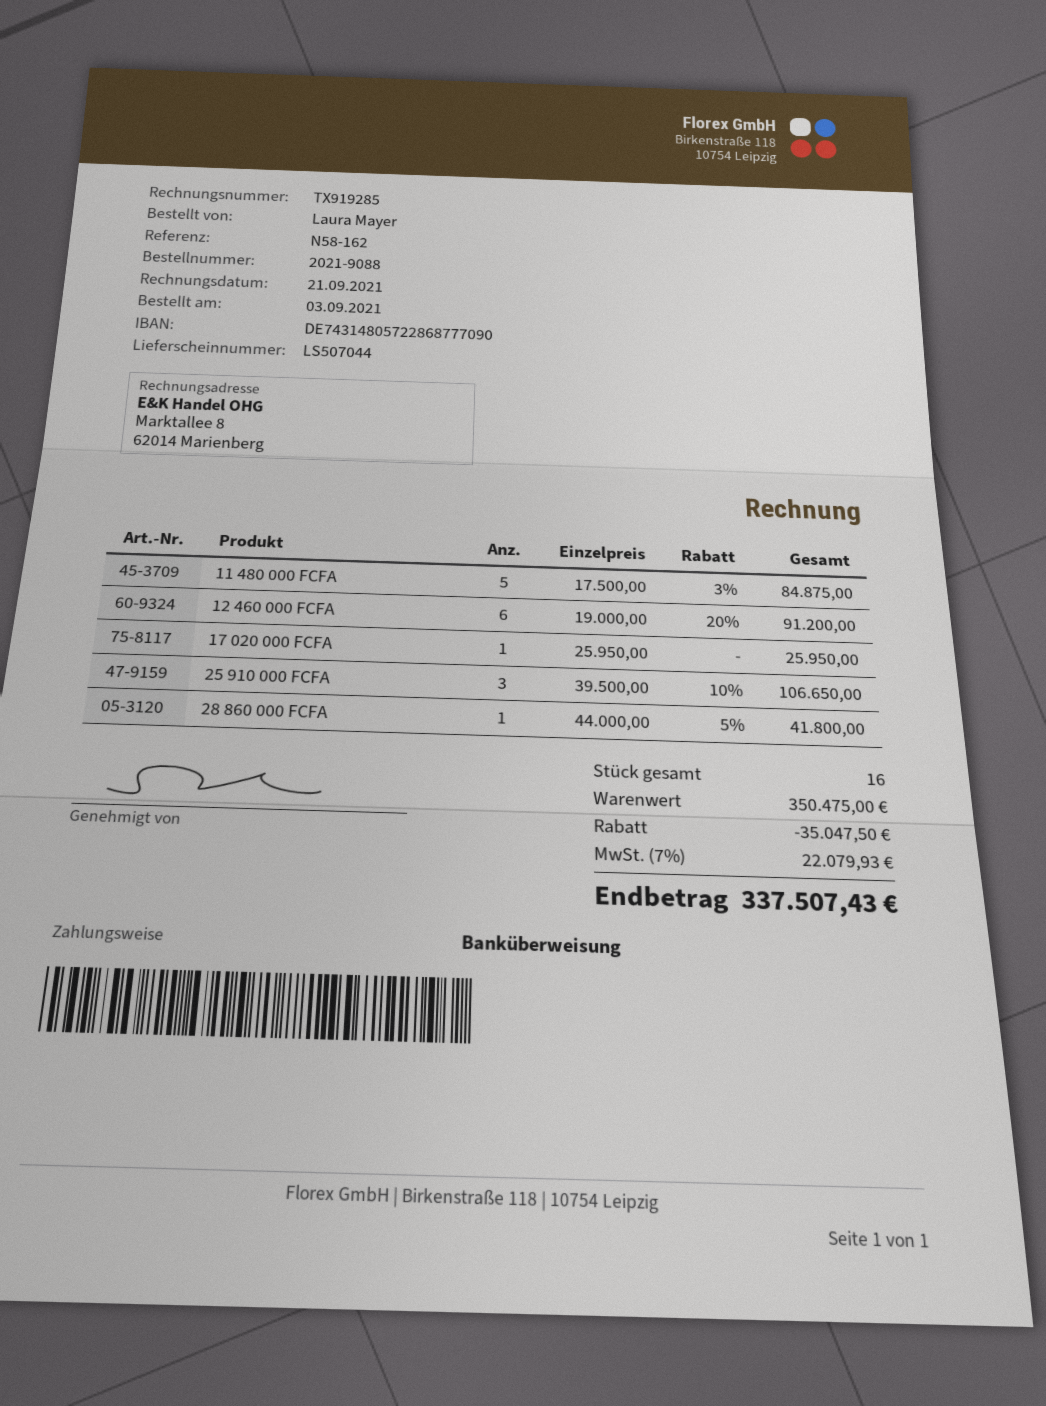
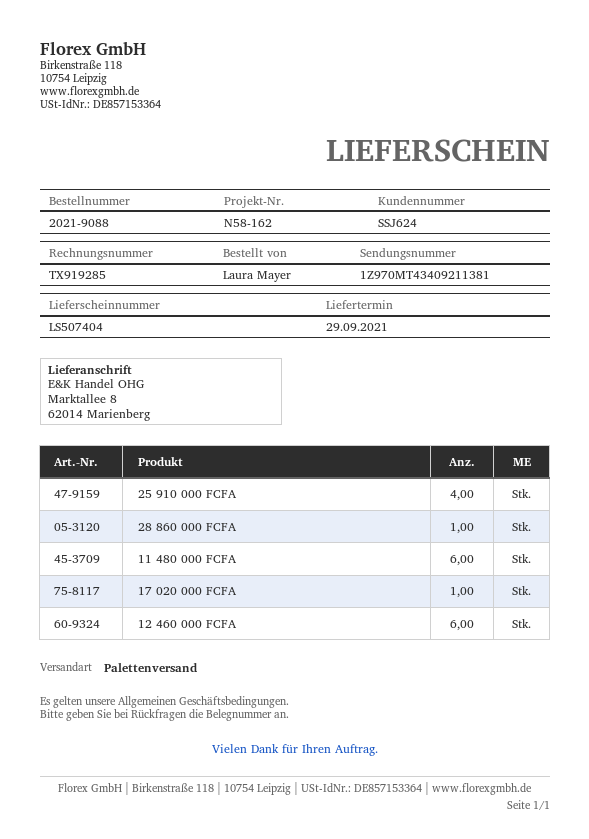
delivery note number: LS507044 -> LS507404
11 480 000 FCFA: 5 -> 6
25 910 000 FCFA: 3 -> 4

